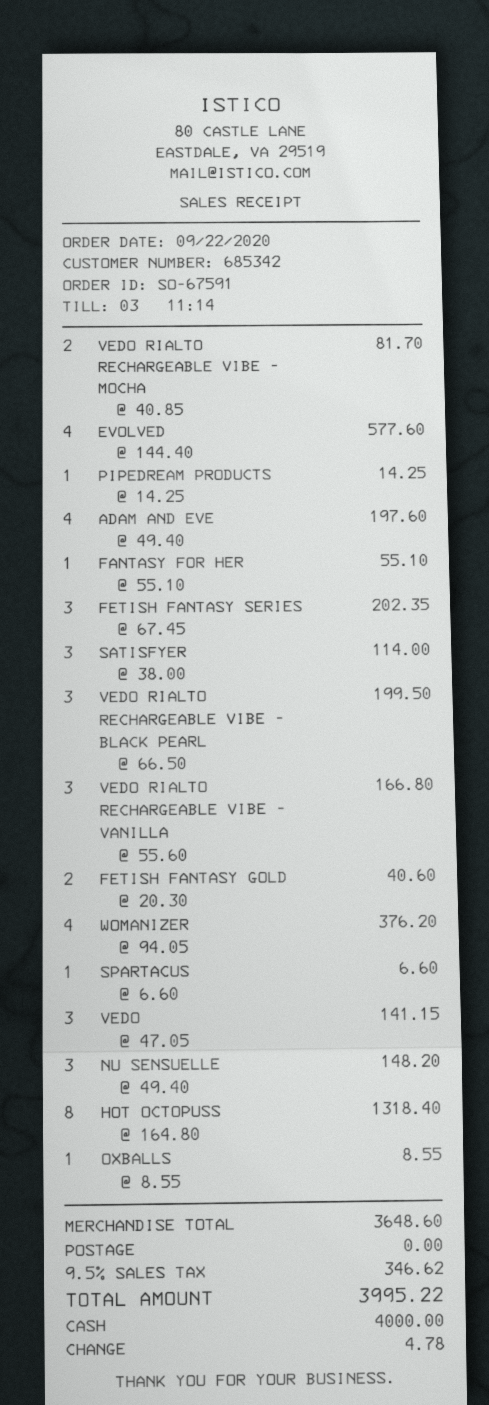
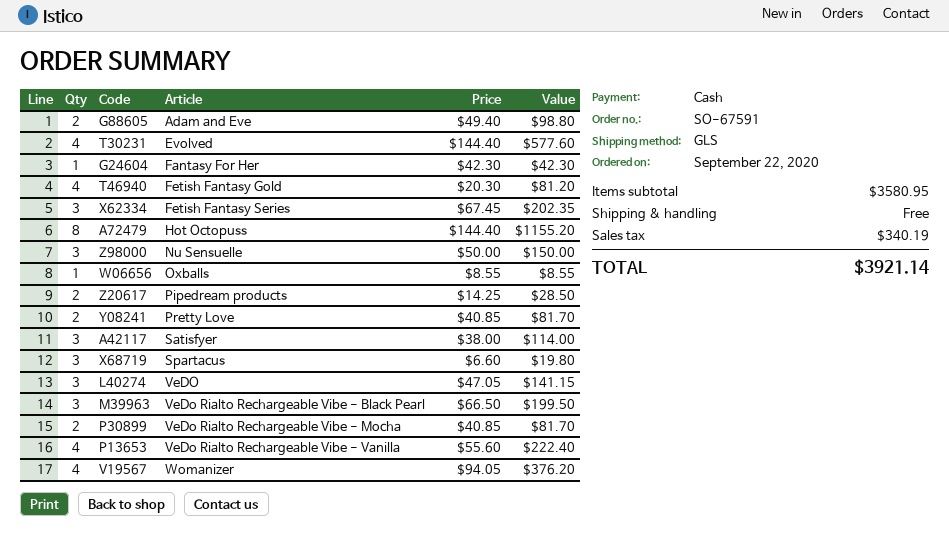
PIPEDREAM PRODUCTS: 1 x 14.25 = 14.25 -> 2 x 14.25 = 28.50
ADAM AND EVE: 4 x 49.40 = 197.60 -> 2 x 49.40 = 98.80
FANTASY FOR HER: 1 x 55.10 = 55.10 -> 1 x 42.30 = 42.30
VEDO RIALTO RECHARGEABLE VIBE - VANILLA: 3 x 55.60 = 166.80 -> 4 x 55.60 = 222.40
FETISH FANTASY GOLD: 2 x 20.30 = 40.60 -> 4 x 20.30 = 81.20
SPARTACUS: 1 x 6.60 = 6.60 -> 3 x 6.60 = 19.80
NU SENSUELLE: 3 x 49.40 = 148.20 -> 3 x 50.00 = 150.00
HOT OCTOPUSS: 8 x 164.80 = 1318.40 -> 8 x 144.40 = 1155.20
Pretty Love: none -> 2 x 40.85 = 81.70
subtotal: 3648.60 -> 3580.95
tax: 346.62 -> 340.19
total: 3995.22 -> 3921.14

